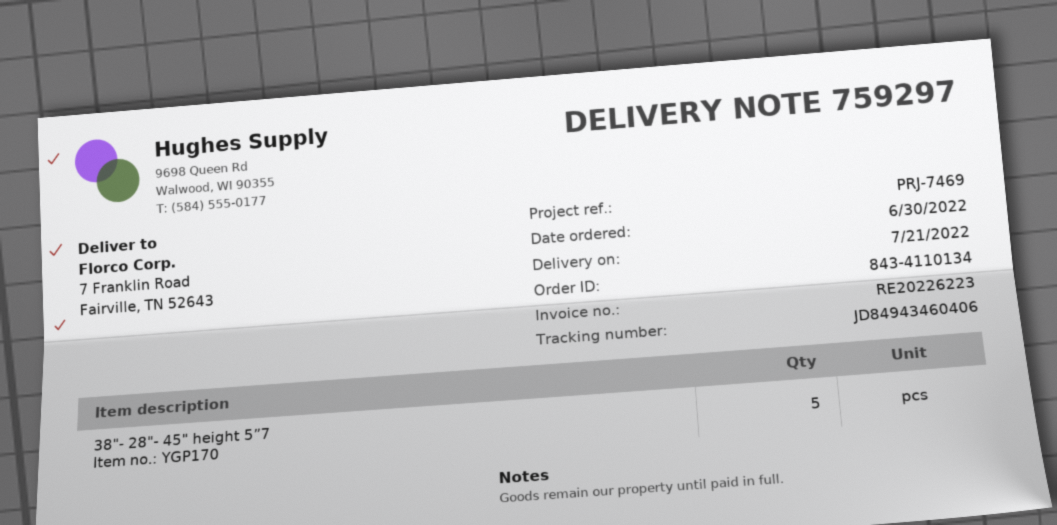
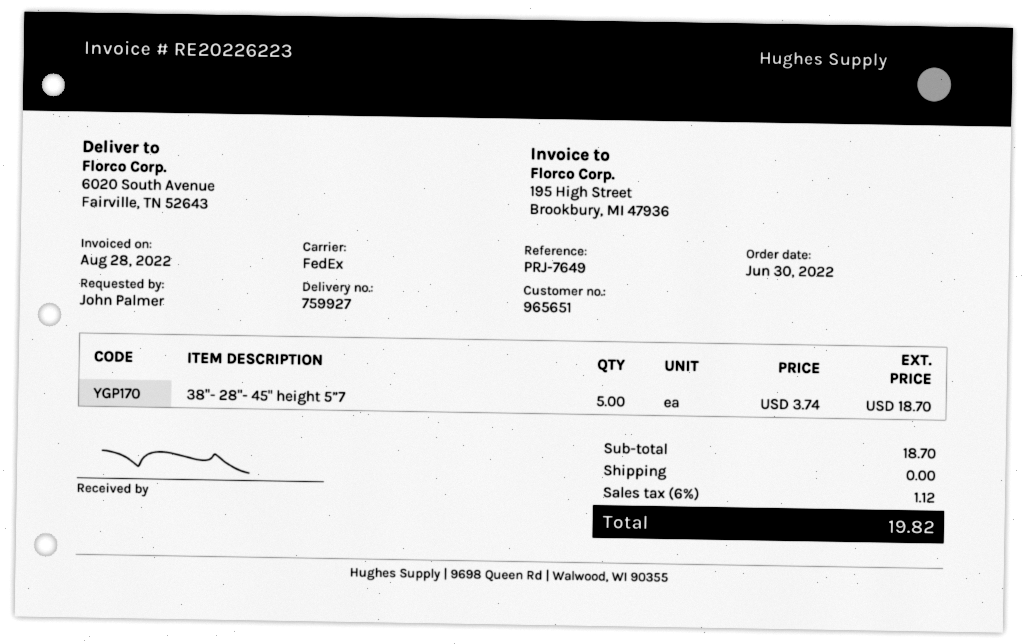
delivery note number: 759297 -> 759927
reference: PRJ-7469 -> PRJ-7649
ship to: 7 Franklin Road, Fairville, TN 52643 -> 6020 South Avenue, Fairville, TN 52643

